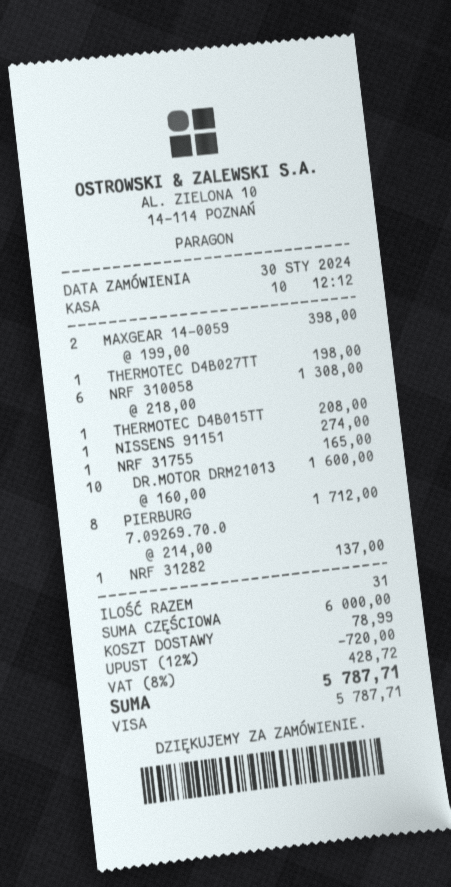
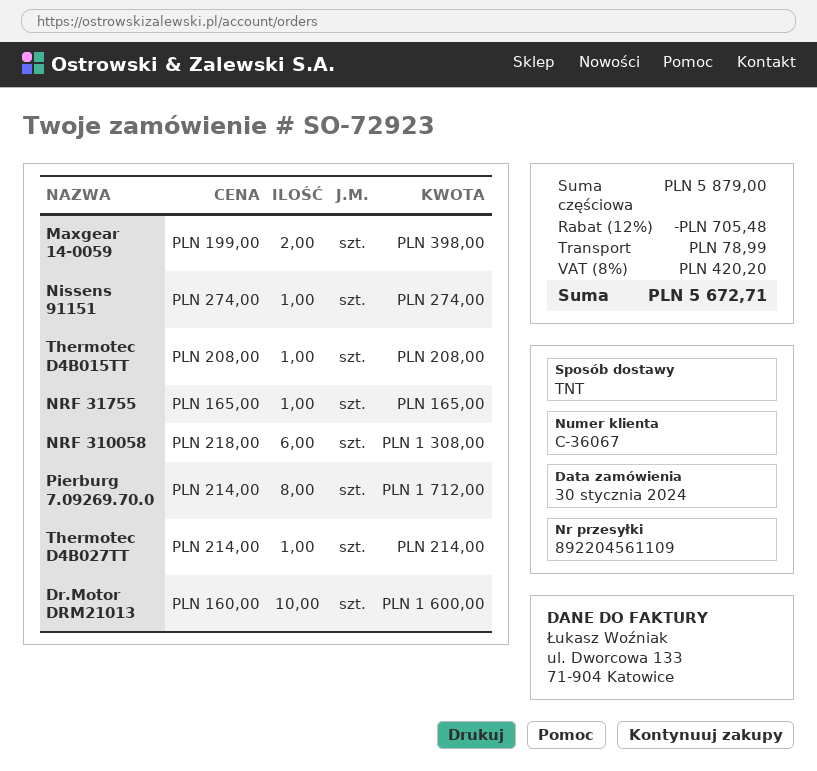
THERMOTEC D4B027TT: 1 x 198.00 = 198.00 -> 1 x 214.00 = 214.00
NRF 31282: 1 x 137.00 = 137.00 -> none
subtotal: 6000.00 -> 5879.00
discount: 12% = 720.00 -> 12% = 705.48
tax: 8% = 428.72 -> 8% = 420.20
total: 5787.71 -> 5672.71

